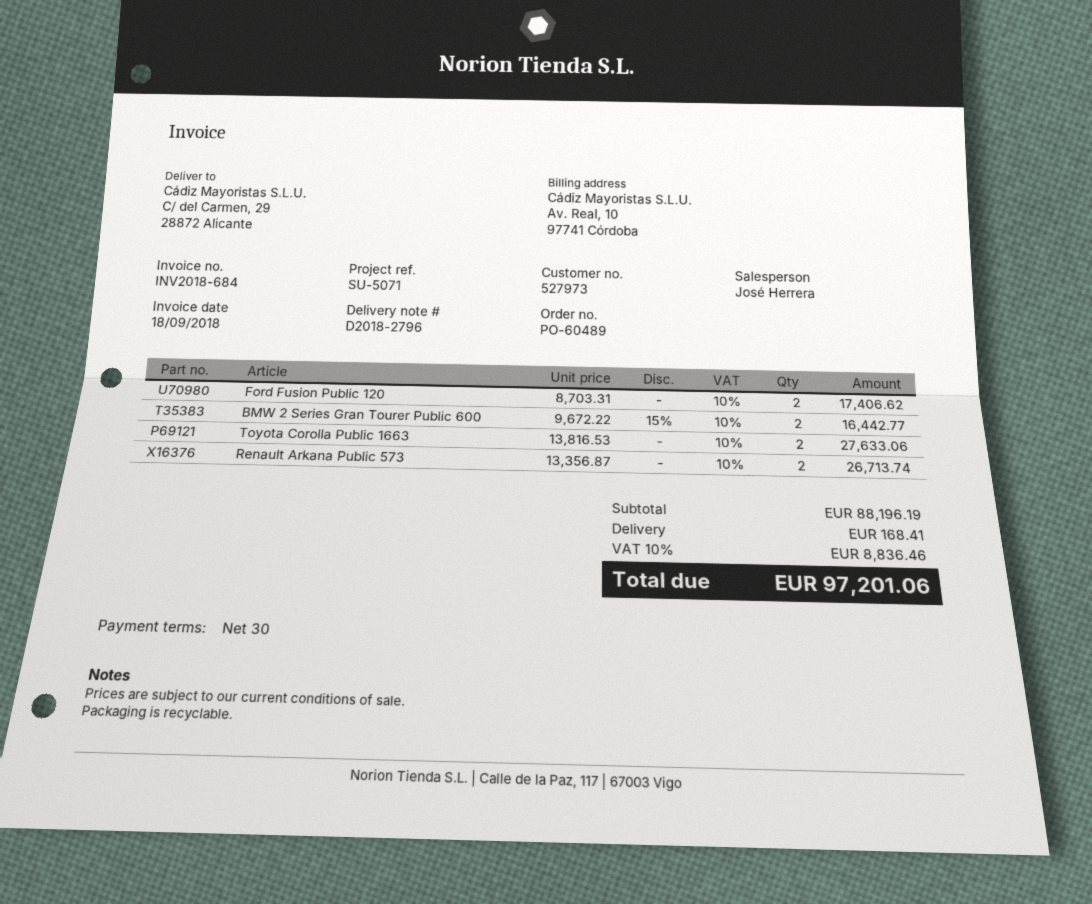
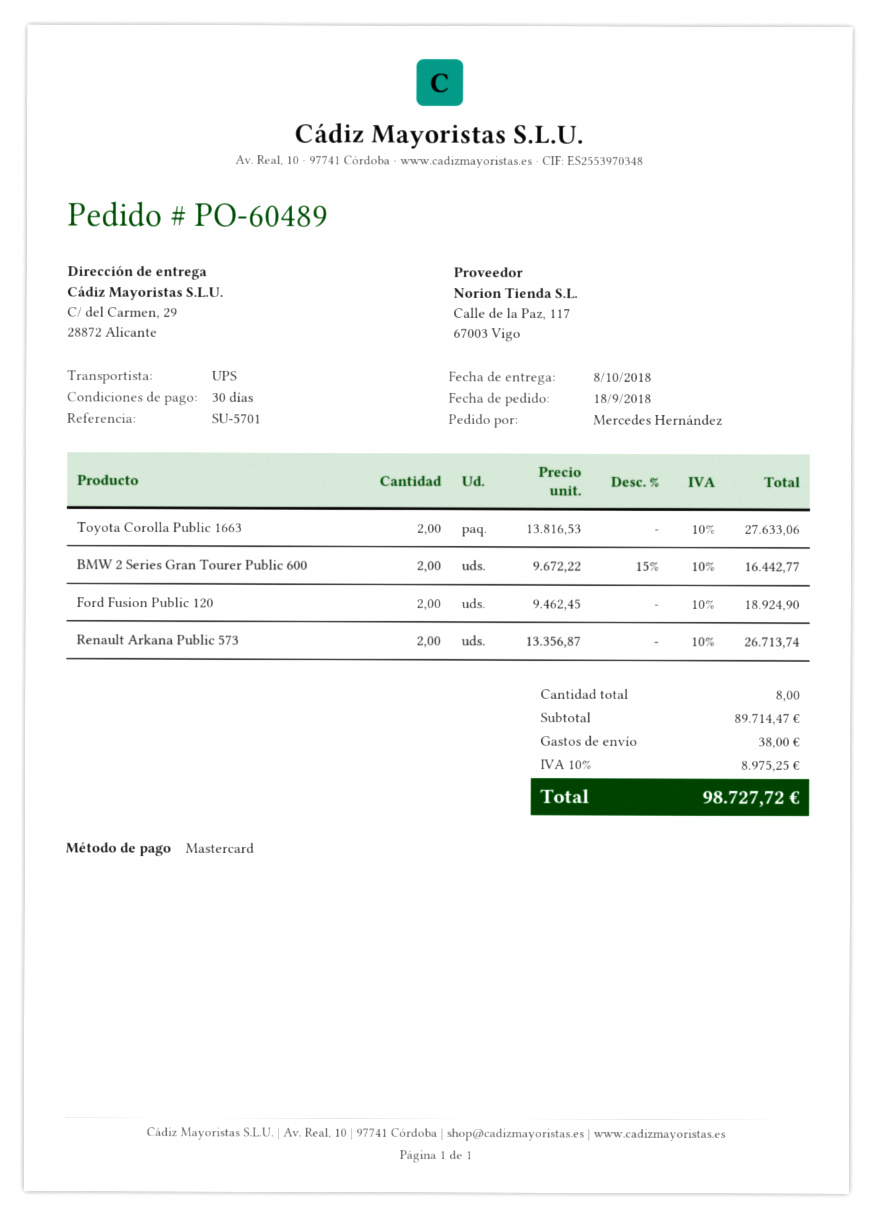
reference: SU-5071 -> SU-5701
Ford Fusion Public 120: 2 x 8703.31 = 17406.62 -> 2 x 9462.45 = 18924.90
subtotal: 88196.19 -> 89714.47
shipping: 168.41 -> 38.00
tax: 10% = 8836.46 -> 10% = 8975.25
total: 97201.06 -> 98727.72

